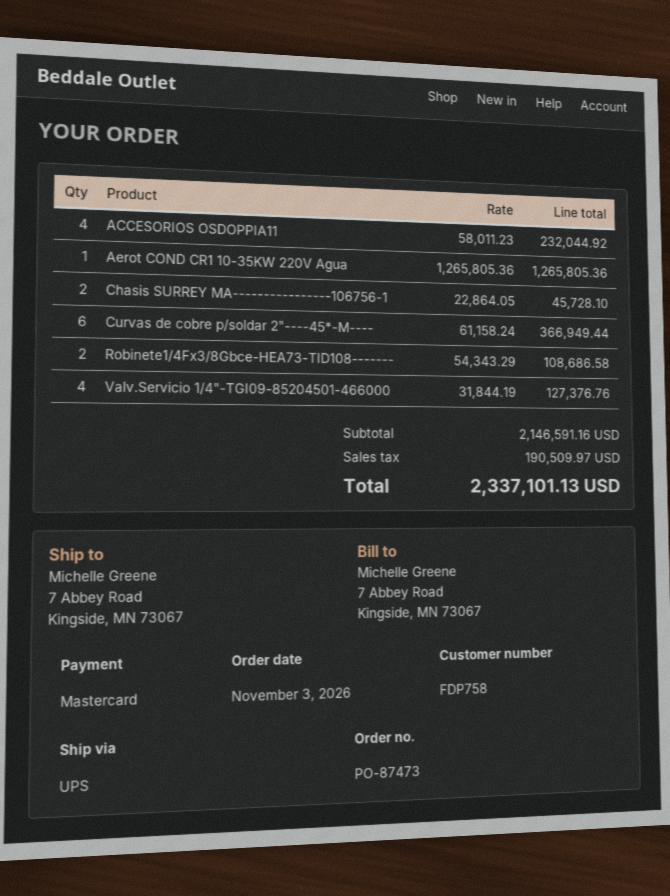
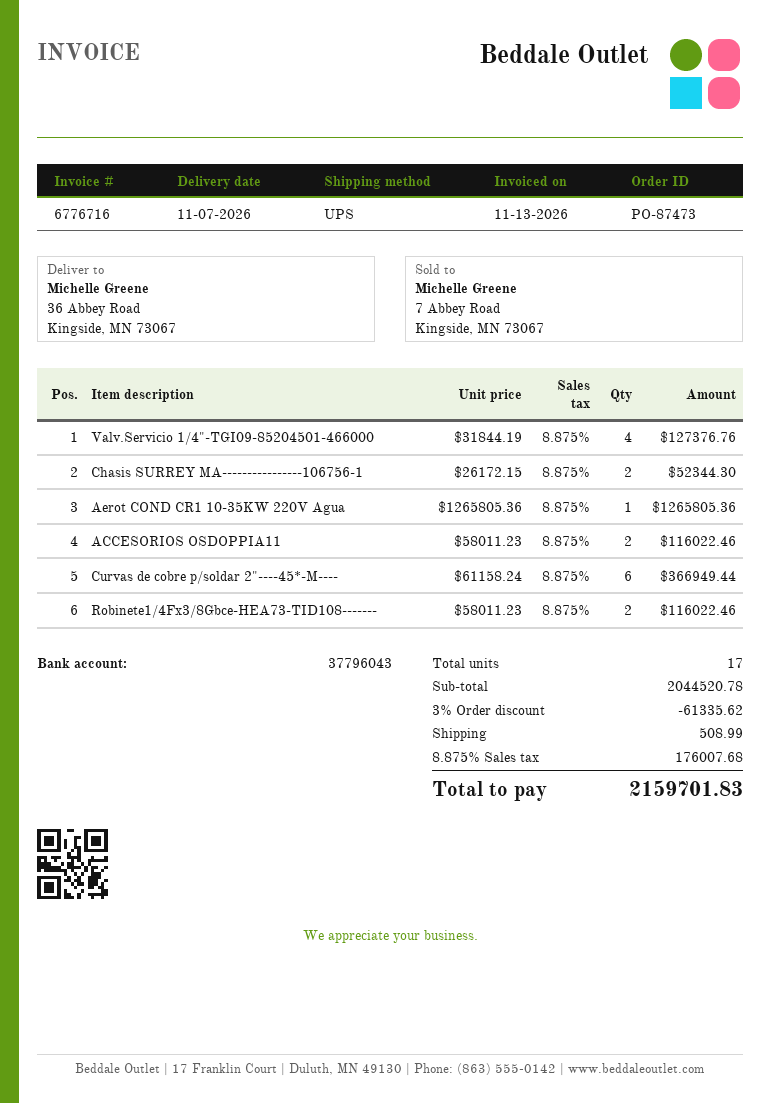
ship to: 7 Abbey Road, Kingside, MN 73067 -> 36 Abbey Road, Kingside, MN 73067
ACCESORIOS OSDOPPIA11: 4 x 58011.23 = 232044.92 -> 2 x 58011.23 = 116022.46
Chasis SURREY MA----------------106756-1: 2 x 22864.05 = 45728.10 -> 2 x 26172.15 = 52344.30
Robinete1/4Fx3/8Gbce-HEA73-TID108-------: 2 x 54343.29 = 108686.58 -> 2 x 58011.23 = 116022.46
subtotal: 2146591.16 -> 2044520.78
discount: none -> 3% = 61335.62
shipping: none -> 508.99
tax: 190509.97 -> 176007.68
total: 2337101.13 -> 2159701.83

